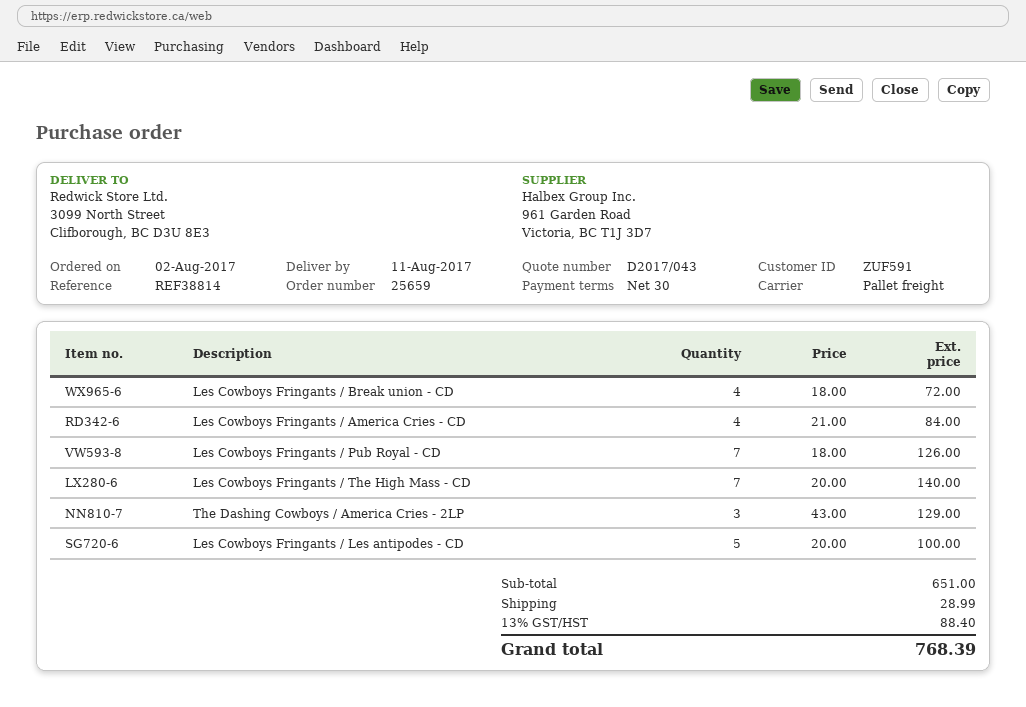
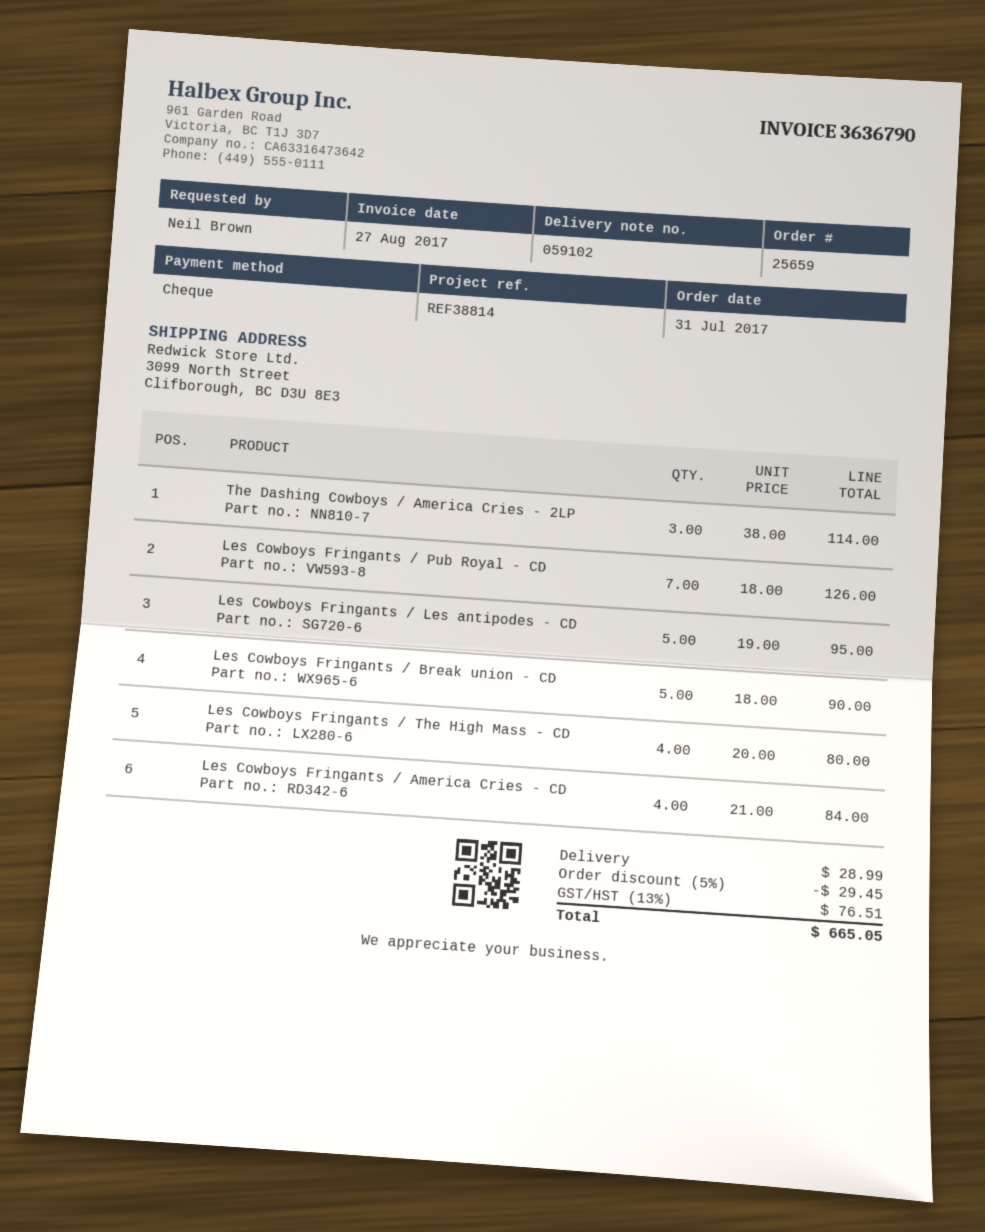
order date: 2017-08-02 -> 2017-07-31
Les Cowboys Fringants / Break union - CD: 4 x 18.00 = 72.00 -> 5 x 18.00 = 90.00
Les Cowboys Fringants / The High Mass - CD: 7 x 20.00 = 140.00 -> 4 x 20.00 = 80.00
The Dashing Cowboys / America Cries - 2LP: 3 x 43.00 = 129.00 -> 3 x 38.00 = 114.00
Les Cowboys Fringants / Les antipodes - CD: 5 x 20.00 = 100.00 -> 5 x 19.00 = 95.00
discount: none -> 5% = 29.45
tax: 13% = 88.40 -> 13% = 76.51
total: 768.39 -> 665.05

